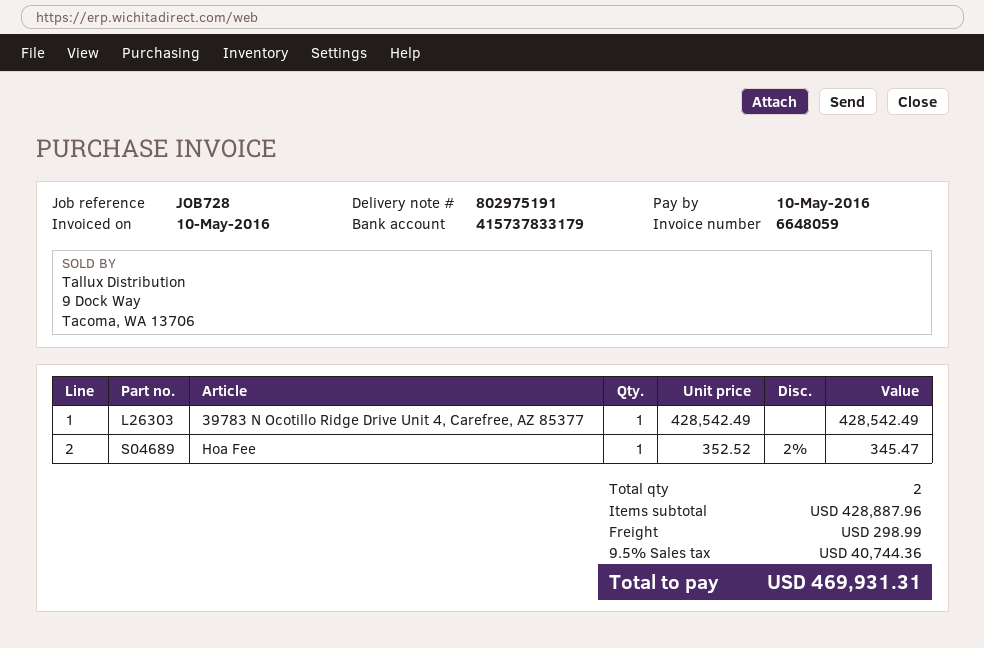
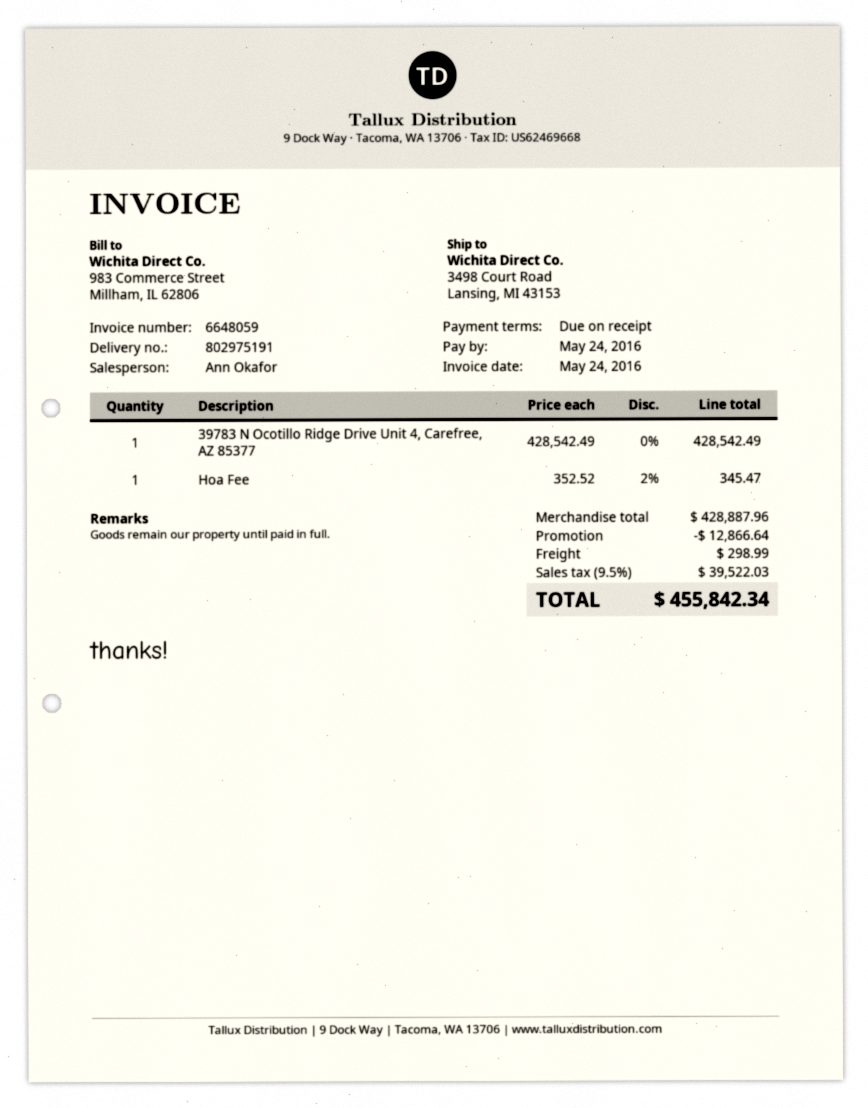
invoice date: 2016-05-10 -> 2016-05-24
due date: 2016-05-10 -> 2016-05-24
discount: none -> 12866.64
tax: 9.5% = 40744.36 -> 9.5% = 39522.03
total: 469931.31 -> 455842.34

